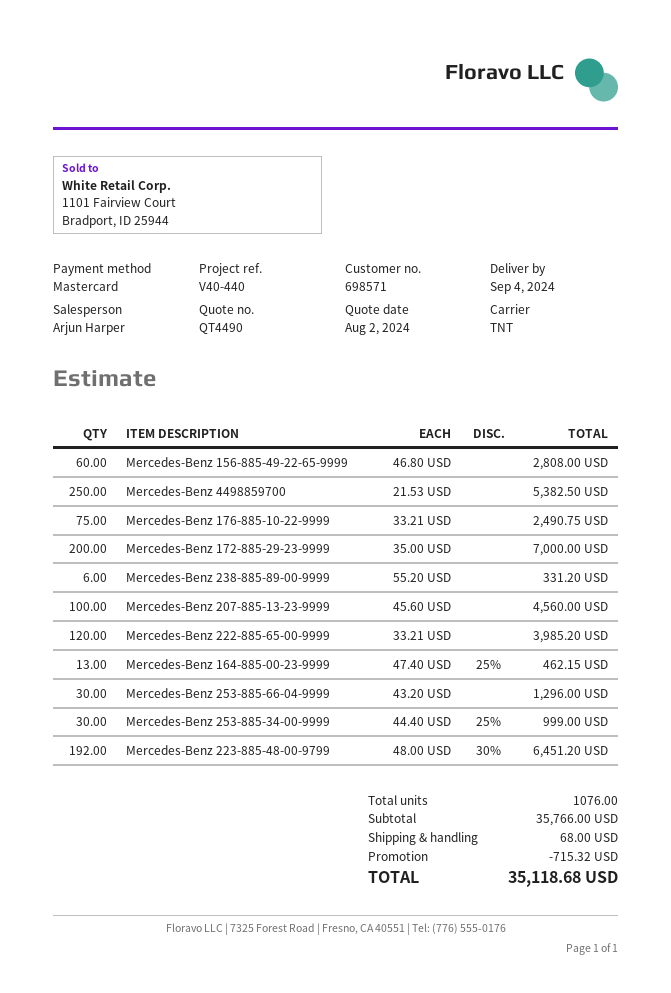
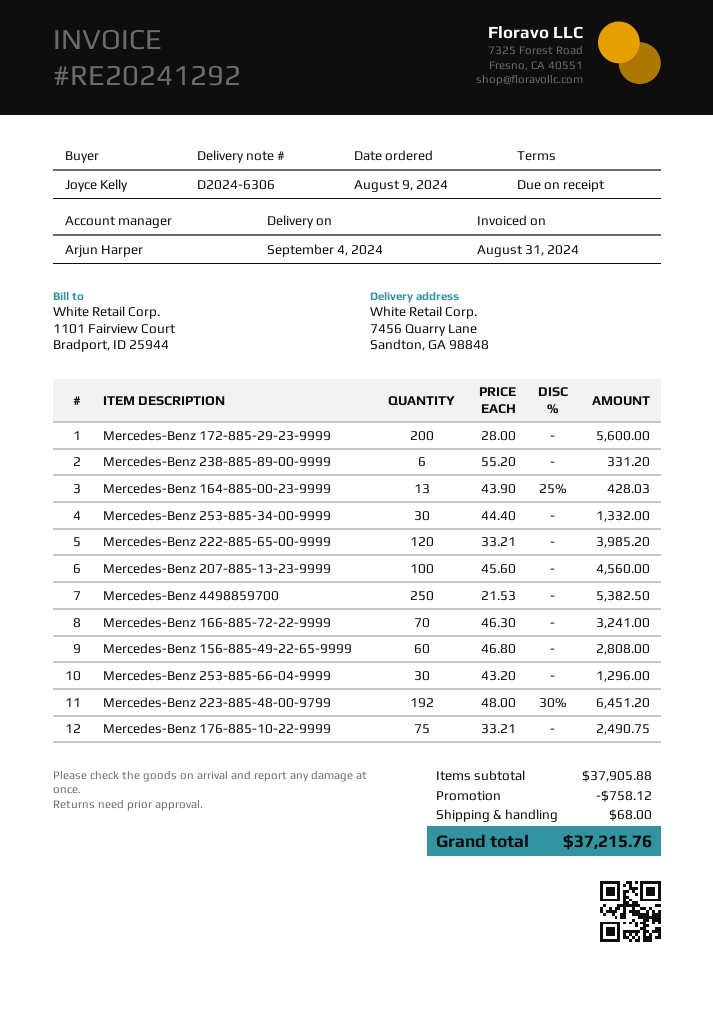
Mercedes-Benz 172-885-29-23-9999: 200 x 35.00 = 7000.00 -> 200 x 28.00 = 5600.00
Mercedes-Benz 164-885-00-23-9999: 13 x 47.40 - 25% = 462.15 -> 13 x 43.90 - 25% = 428.03
Mercedes-Benz 253-885-34-00-9999: 30 x 44.40 - 25% = 999.00 -> 30 x 44.40 = 1332.00
Mercedes-Benz 166-885-72-22-9999: none -> 70 x 46.30 = 3241.00
subtotal: 35766.00 -> 37905.88
discount: 715.32 -> 758.12
total: 35118.68 -> 37215.76

